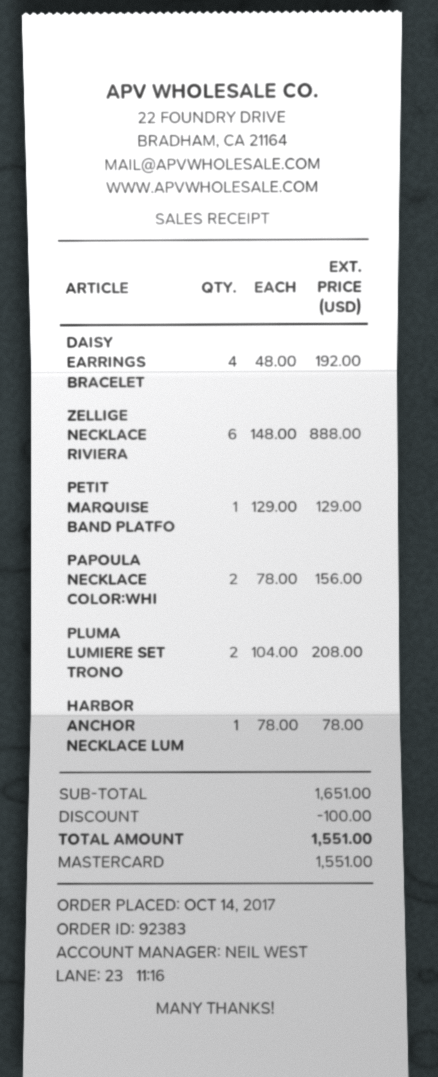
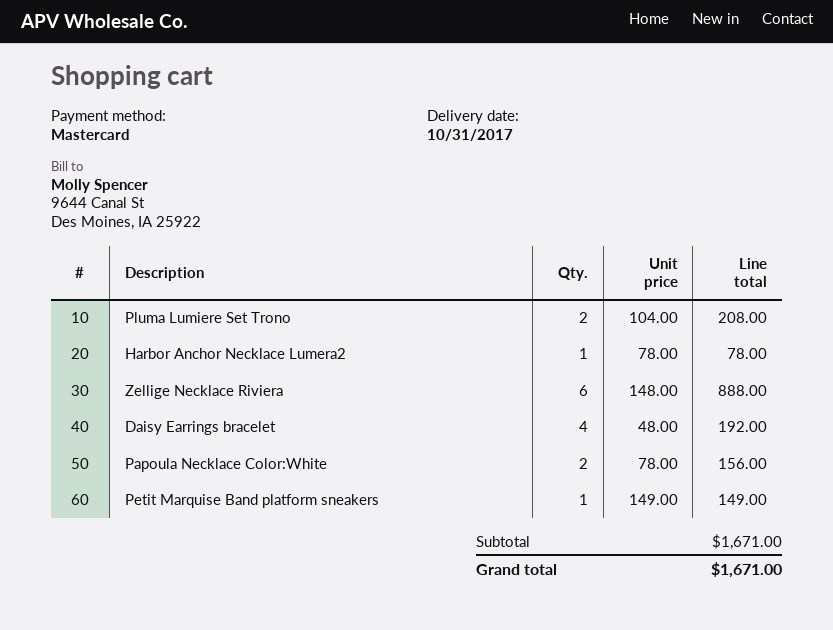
PETIT MARQUISE BAND PLATFO: 1 x 129.00 = 129.00 -> 1 x 149.00 = 149.00
subtotal: 1651.00 -> 1671.00
discount: 100.00 -> none
total: 1551.00 -> 1671.00

